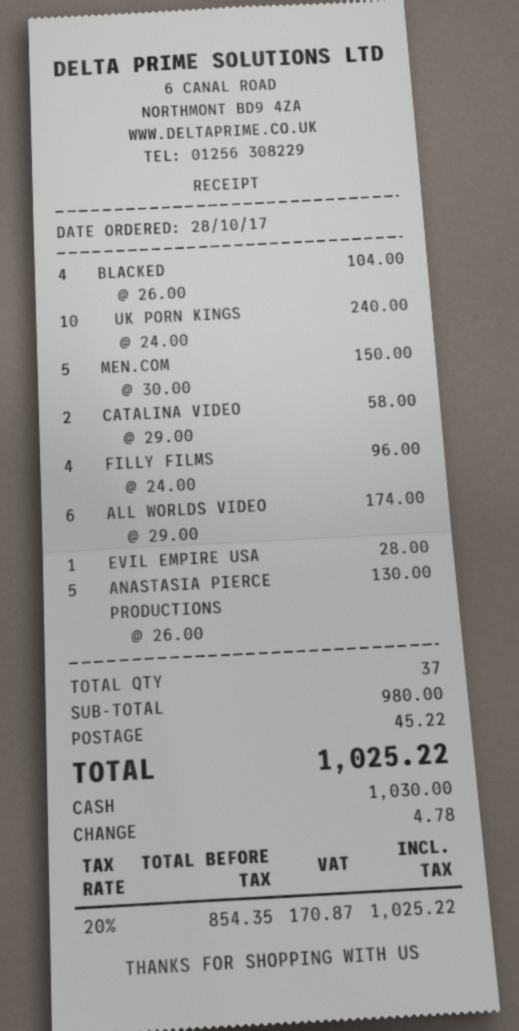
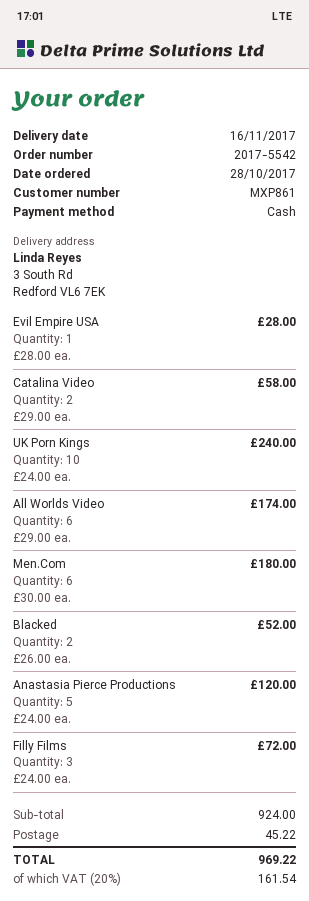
BLACKED: 4 x 26.00 = 104.00 -> 2 x 26.00 = 52.00
MEN.COM: 5 x 30.00 = 150.00 -> 6 x 30.00 = 180.00
FILLY FILMS: 4 x 24.00 = 96.00 -> 3 x 24.00 = 72.00
ANASTASIA PIERCE PRODUCTIONS: 5 x 26.00 = 130.00 -> 5 x 24.00 = 120.00
subtotal: 980.00 -> 924.00
tax: 20% = 170.87 -> 20% = 161.54
total: 1025.22 -> 969.22

